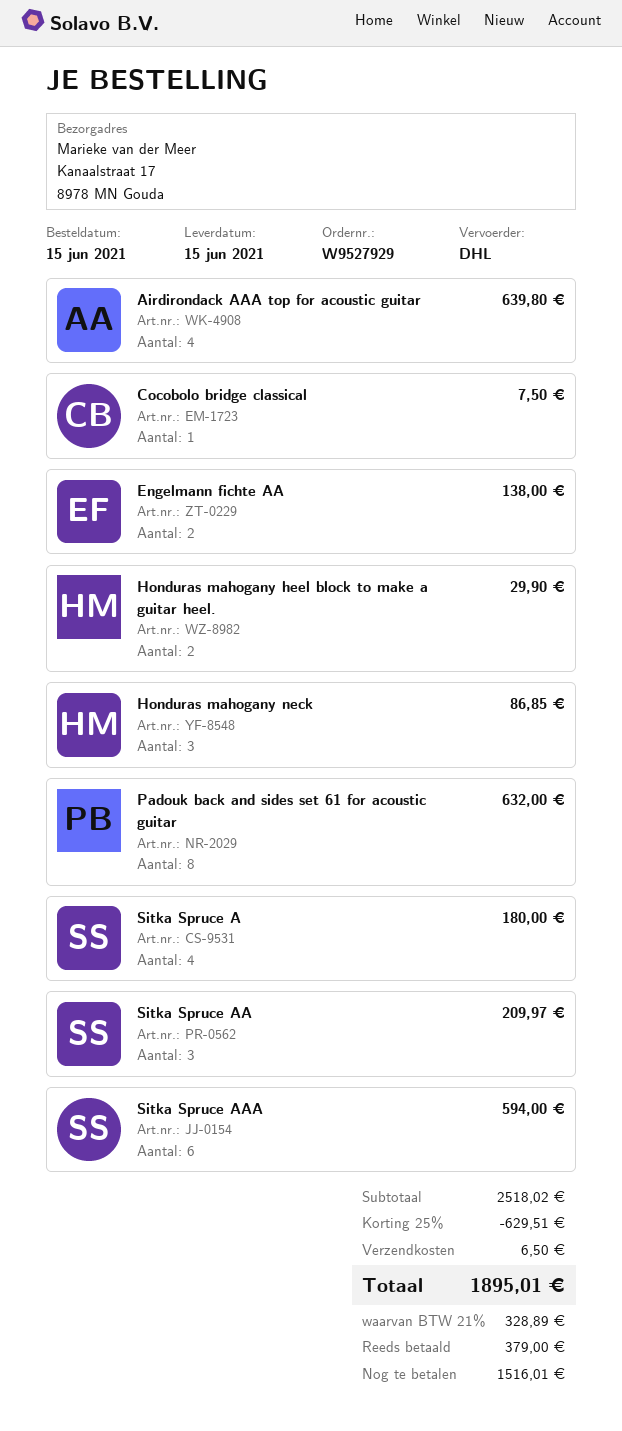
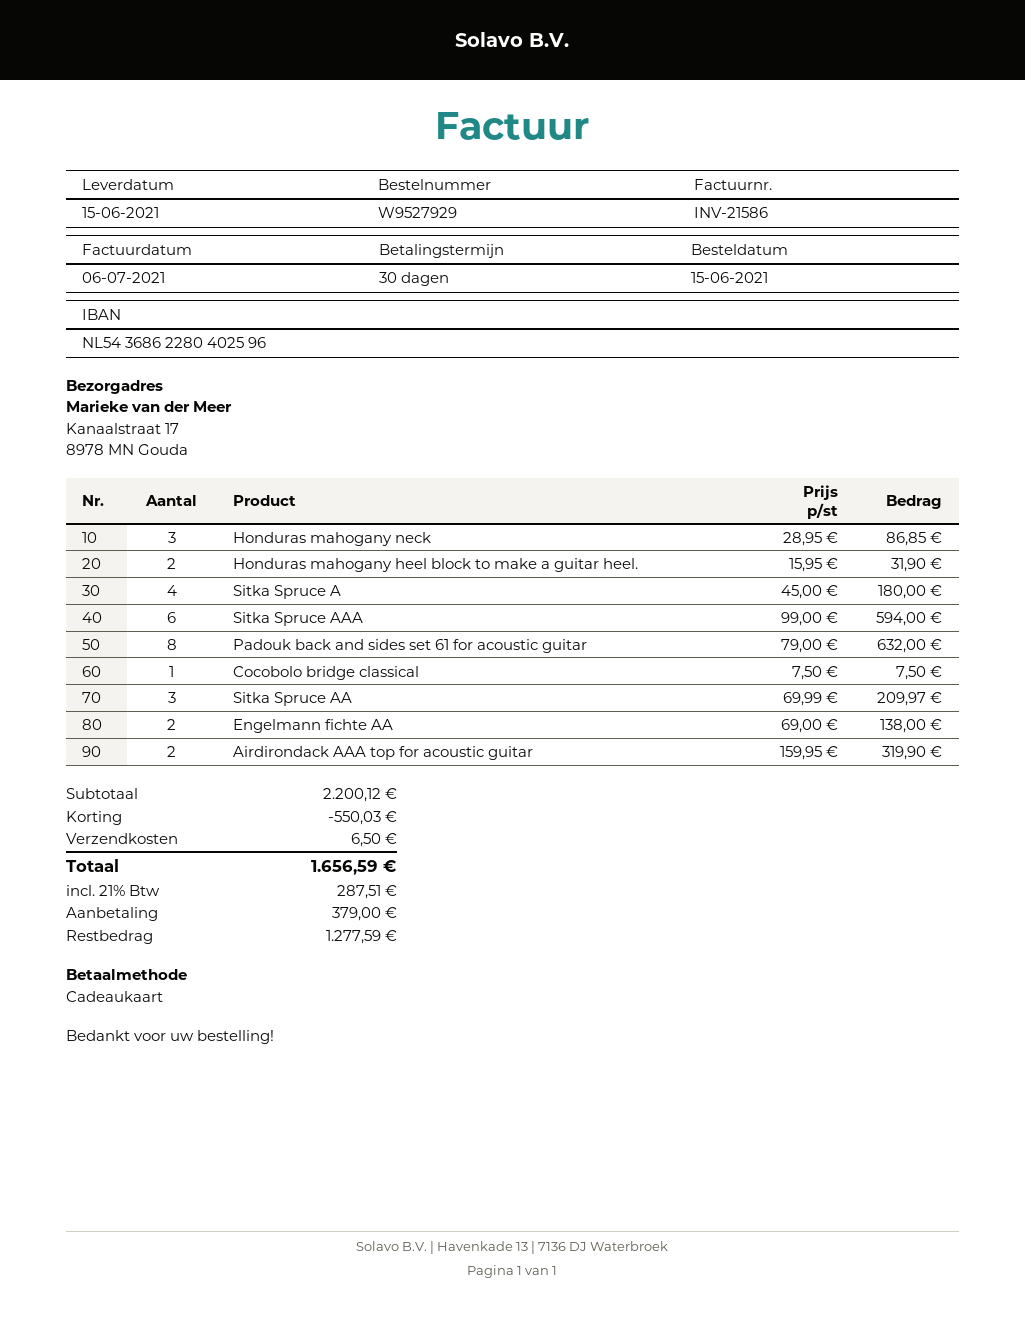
Airdirondack AAA top for acoustic guitar: 4 for 639.80 -> 2 for 319.90
Honduras mahogany heel block to make a guitar heel.: 2 for 29.90 -> 2 for 31.90
subtotal: 2518.02 -> 2200.12
discount: 629.51 -> 550.03
tax: 21% = 328.89 -> 21% = 287.51
total: 1895.01 -> 1656.59
balance: 1516.01 -> 1277.59

